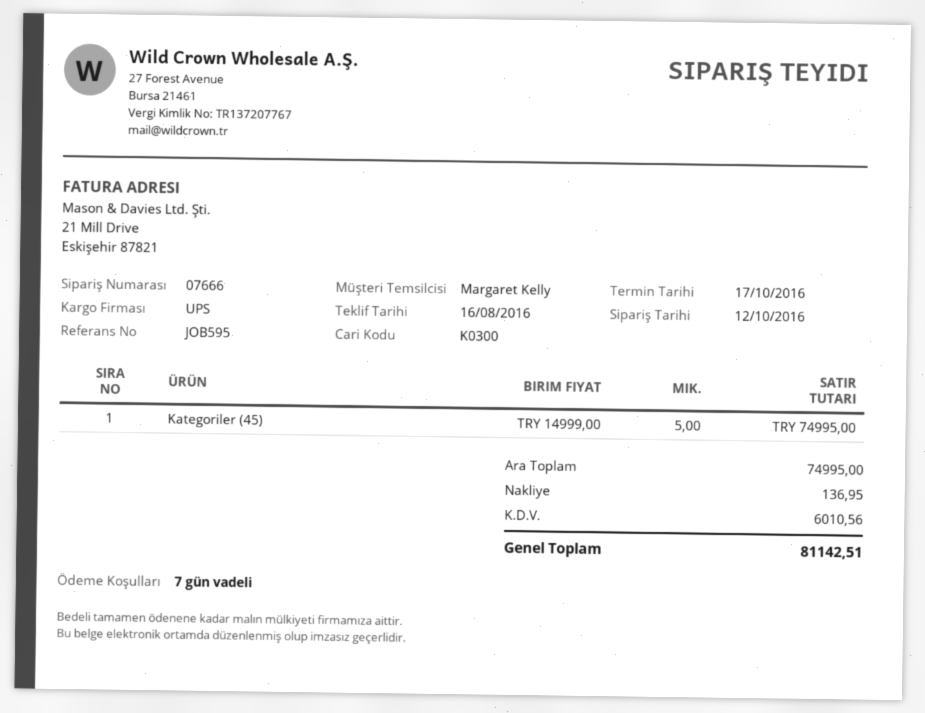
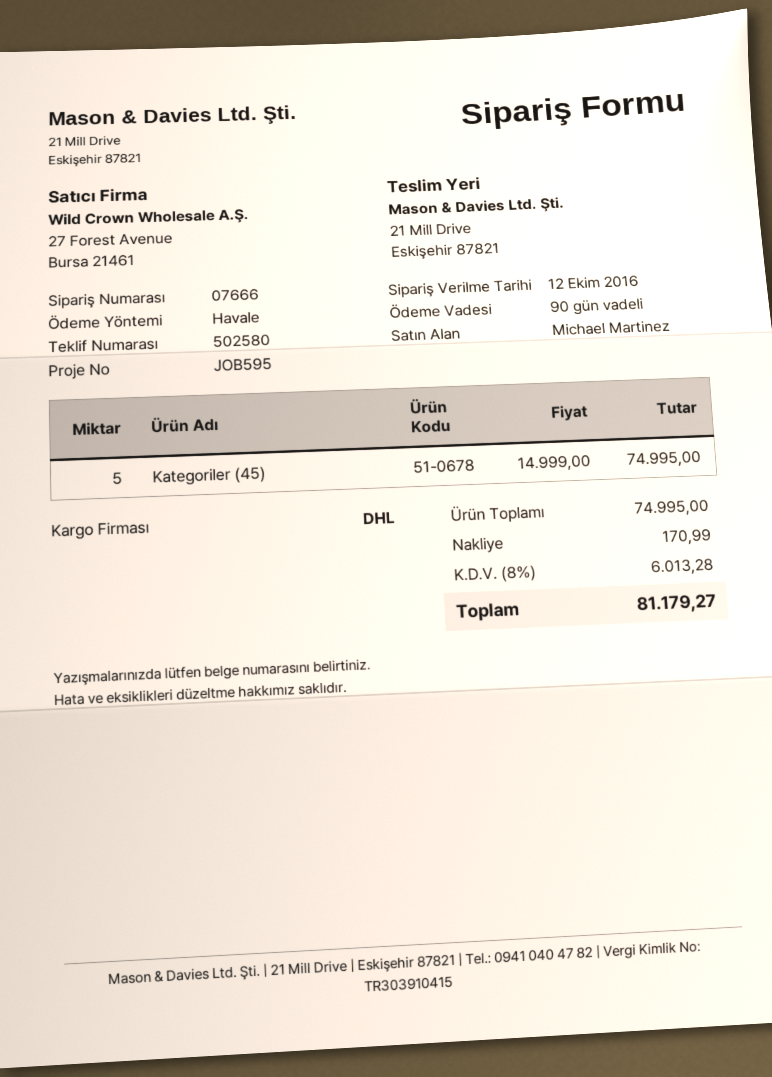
payment terms: 7 days -> 90 days
shipping method: UPS -> DHL
shipping: 136.95 -> 170.99
tax: 6010.56 -> 6013.28
total: 81142.51 -> 81179.27

